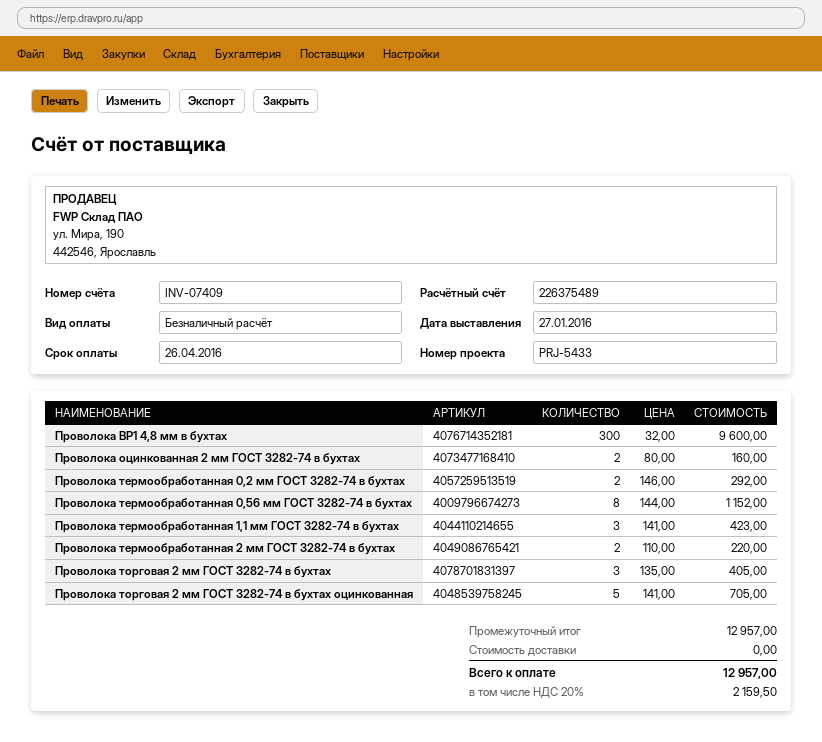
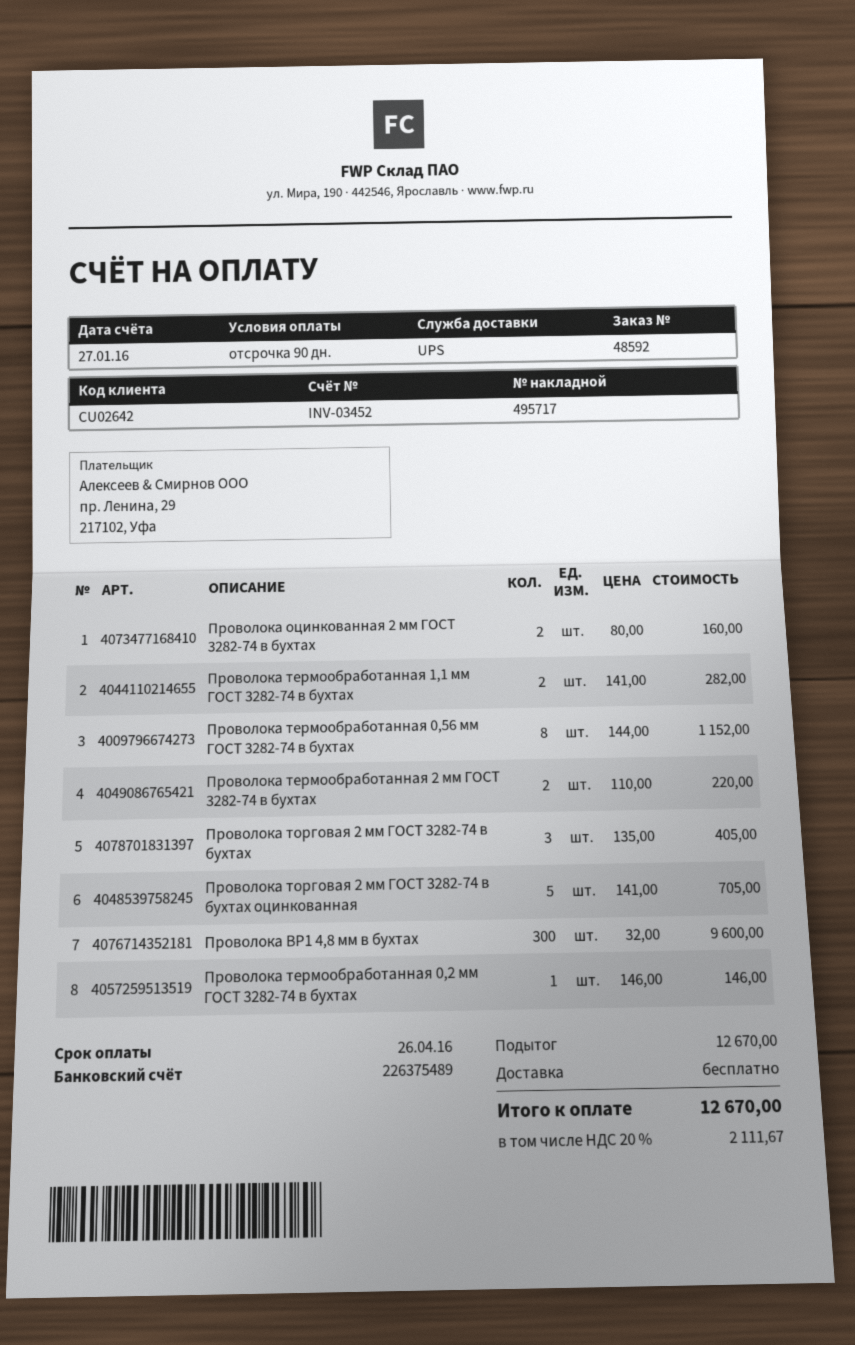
invoice number: INV-07409 -> INV-03452
Проволока термообработанная 0,2 мм ГОСТ 3282-74 в бухтах: 2 x 146.00 = 292.00 -> 1 x 146.00 = 146.00
Проволока термообработанная 1,1 мм ГОСТ 3282-74 в бухтах: 3 x 141.00 = 423.00 -> 2 x 141.00 = 282.00
subtotal: 12957.00 -> 12670.00
tax: 20% = 2159.50 -> 20% = 2111.67
total: 12957.00 -> 12670.00

